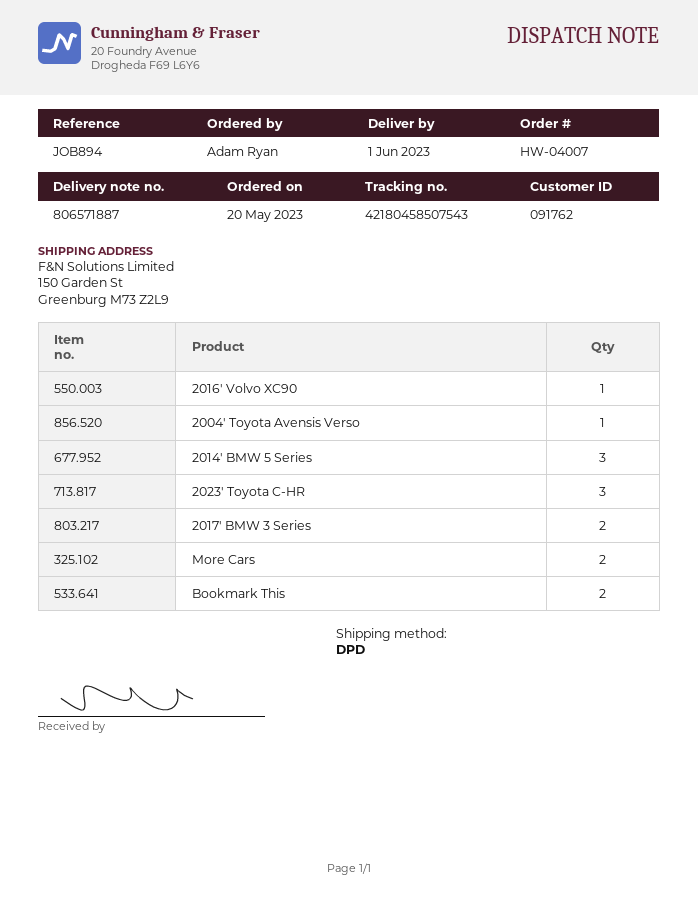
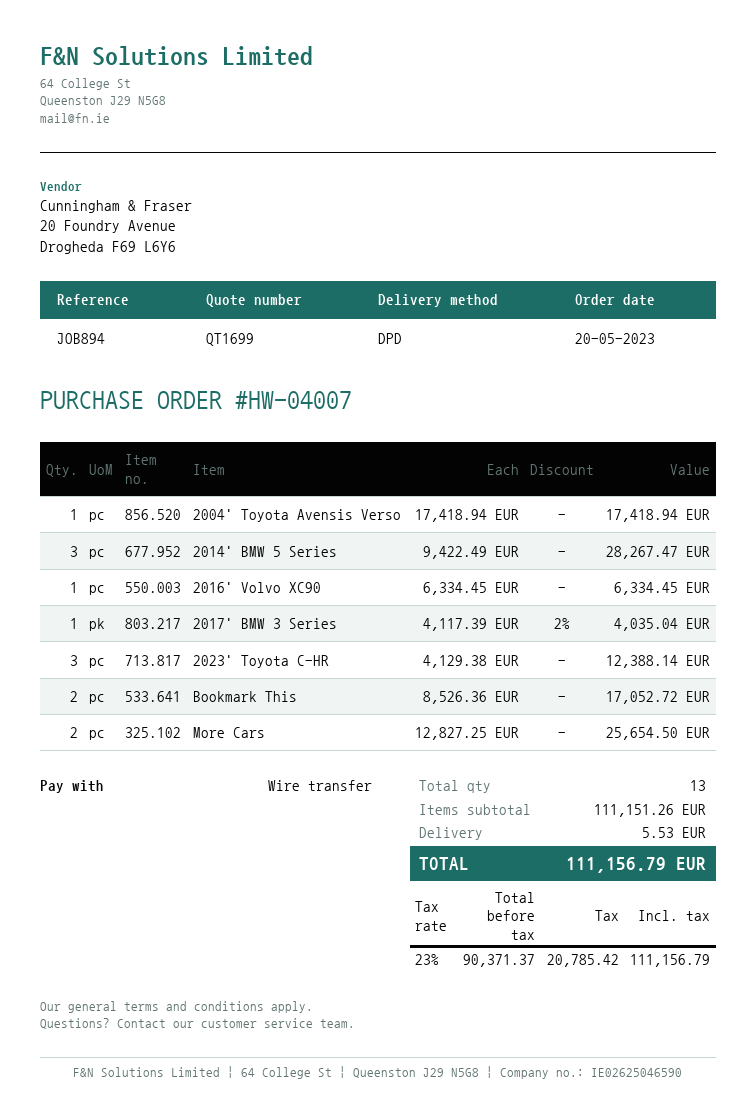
2017' BMW 3 Series: 2 -> 1

